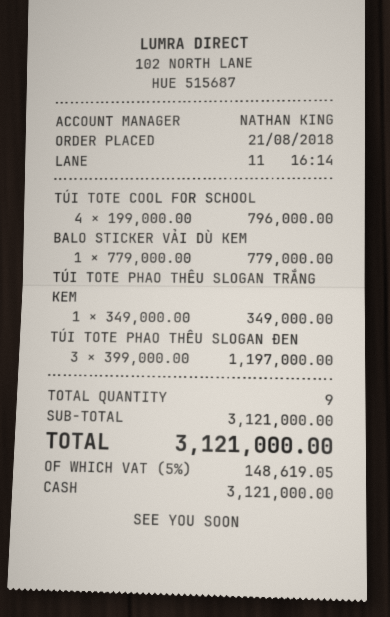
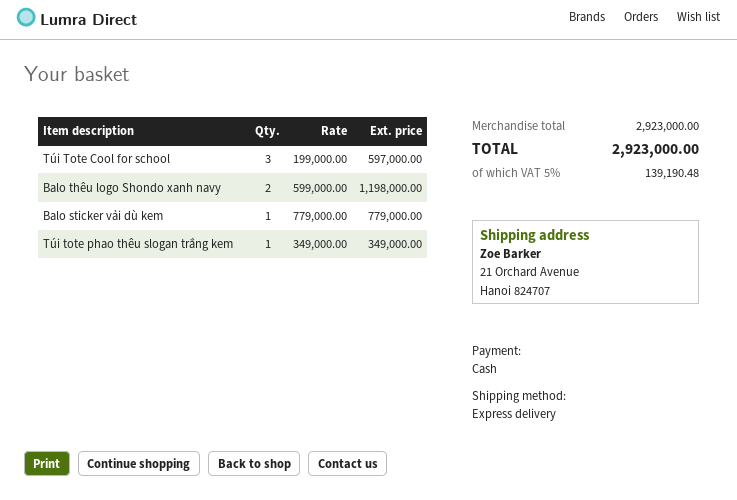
TÚI TOTE COOL FOR SCHOOL: 4 x 199000.00 = 796000.00 -> 3 x 199000.00 = 597000.00
TÚI TOTE PHAO THÊU SLOGAN ĐEN: 3 x 399000.00 = 1197000.00 -> none
Balo thêu logo Shondo xanh navy: none -> 2 x 599000.00 = 1198000.00
subtotal: 3121000.00 -> 2923000.00
tax: 5% = 148619.05 -> 5% = 139190.48
total: 3121000.00 -> 2923000.00

